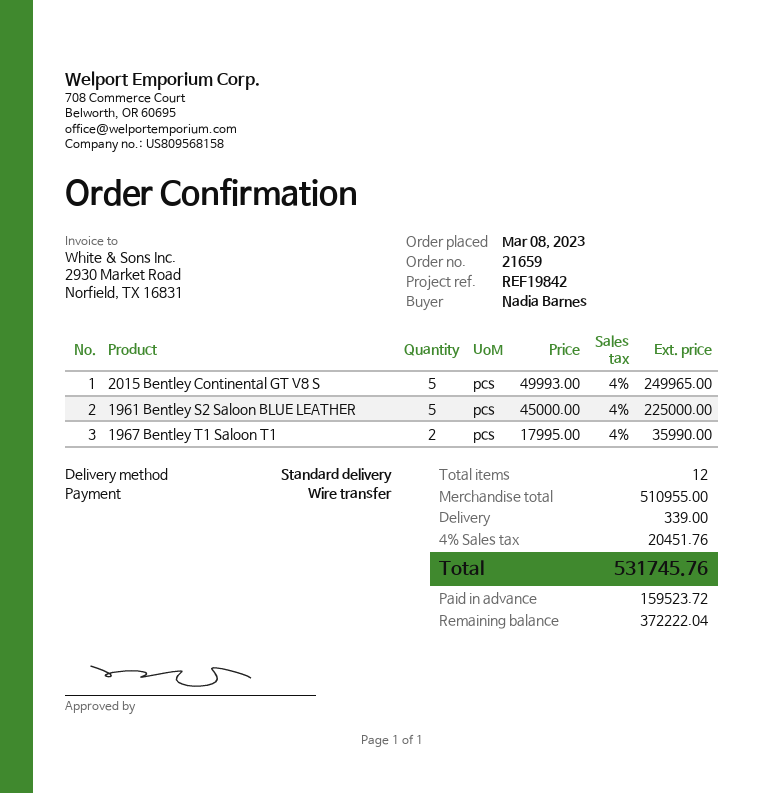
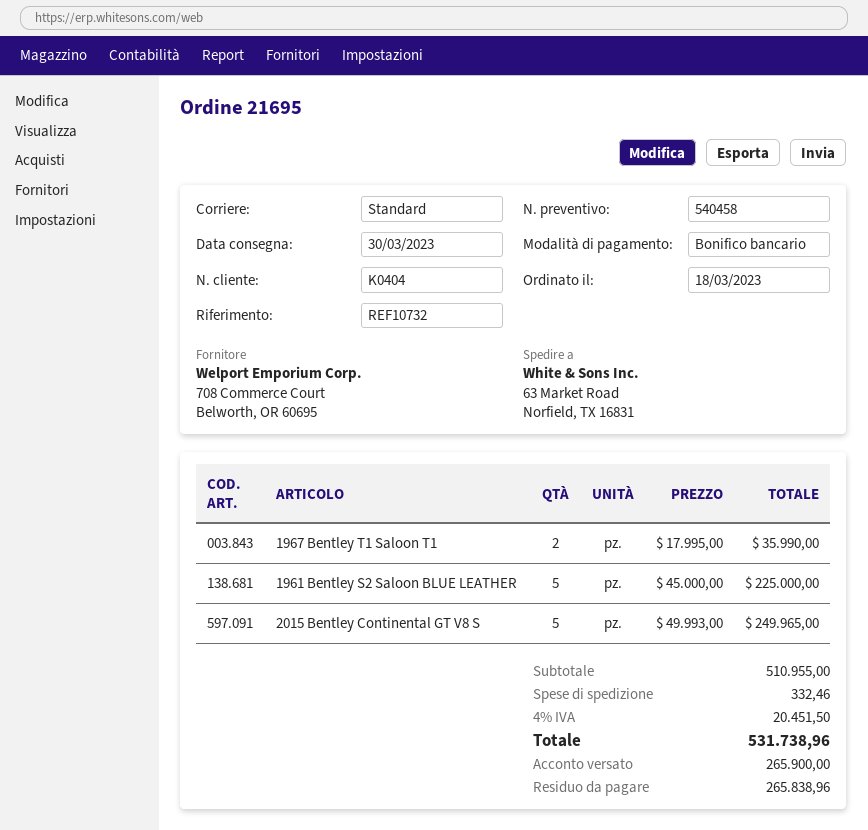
order number: 21659 -> 21695
order date: 2023-03-08 -> 2023-03-18
reference: REF19842 -> REF10732
shipping: 339.00 -> 332.46
tax: 4% = 20451.76 -> 4% = 20451.50
total: 531745.76 -> 531738.96
deposit: 159523.72 -> 265900.00
balance: 372222.04 -> 265838.96

